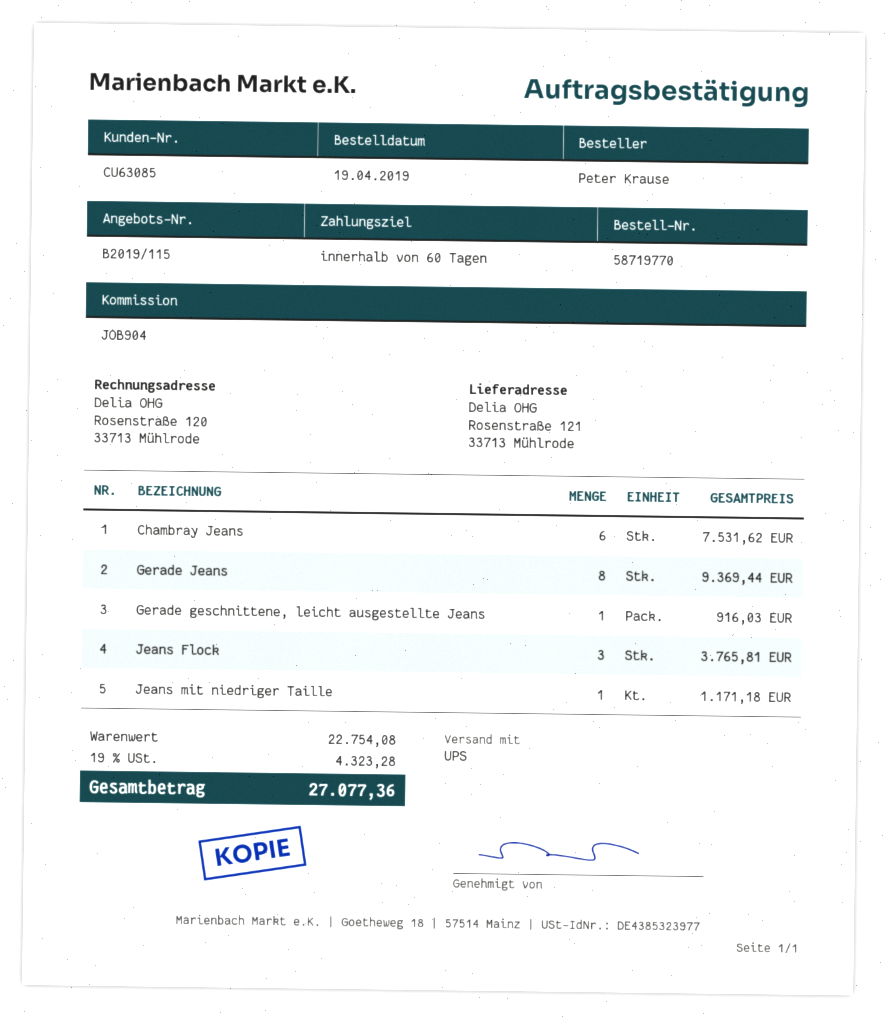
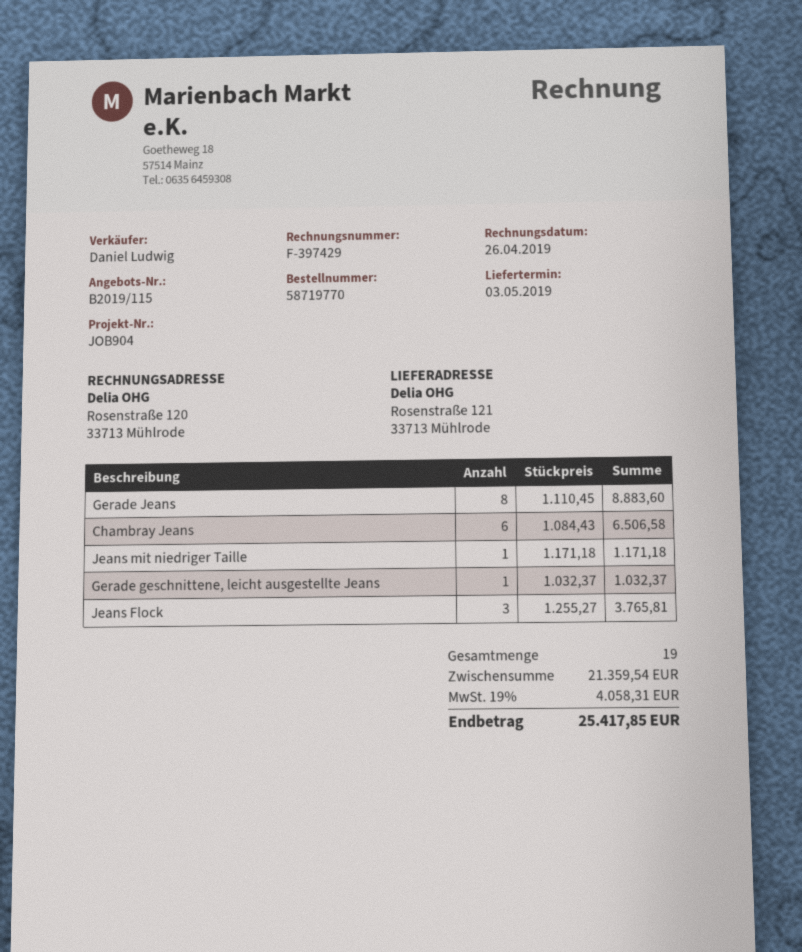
Chambray Jeans: 6 for 7531.62 -> 6 for 6506.58
Gerade Jeans: 8 for 9369.44 -> 8 for 8883.60
Gerade geschnittene, leicht ausgestellte Jeans: 1 for 916.03 -> 1 for 1032.37
subtotal: 22754.08 -> 21359.54
tax: 19% = 4323.28 -> 19% = 4058.31
total: 27077.36 -> 25417.85

